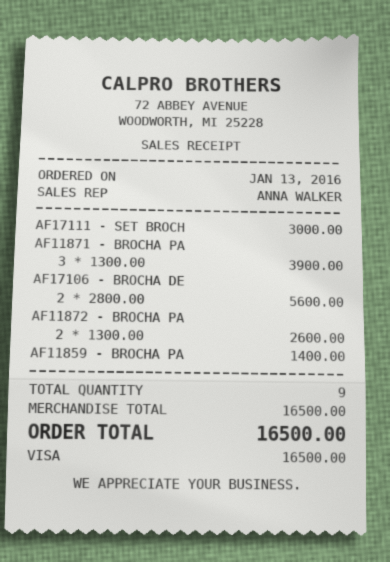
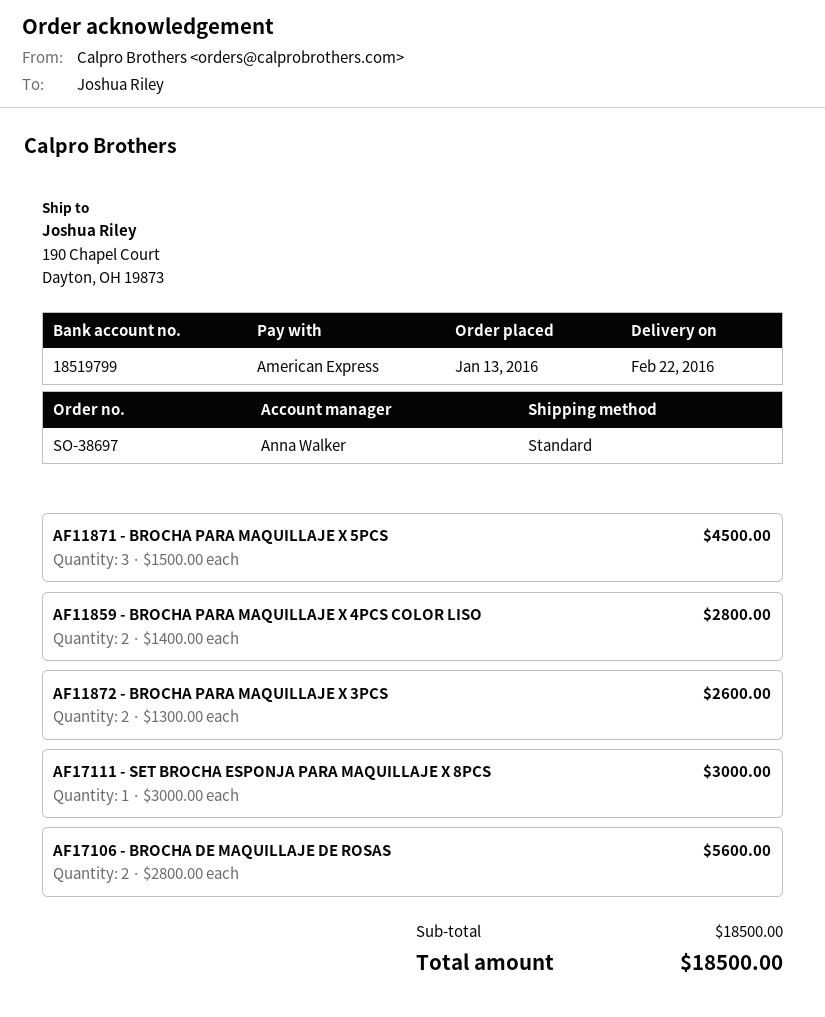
payment method: Visa -> American Express
AF11871 - BROCHA PA: 3 x 1300.00 = 3900.00 -> 3 x 1500.00 = 4500.00
AF11859 - BROCHA PA: 1 x 1400.00 = 1400.00 -> 2 x 1400.00 = 2800.00
subtotal: 16500.00 -> 18500.00
total: 16500.00 -> 18500.00

